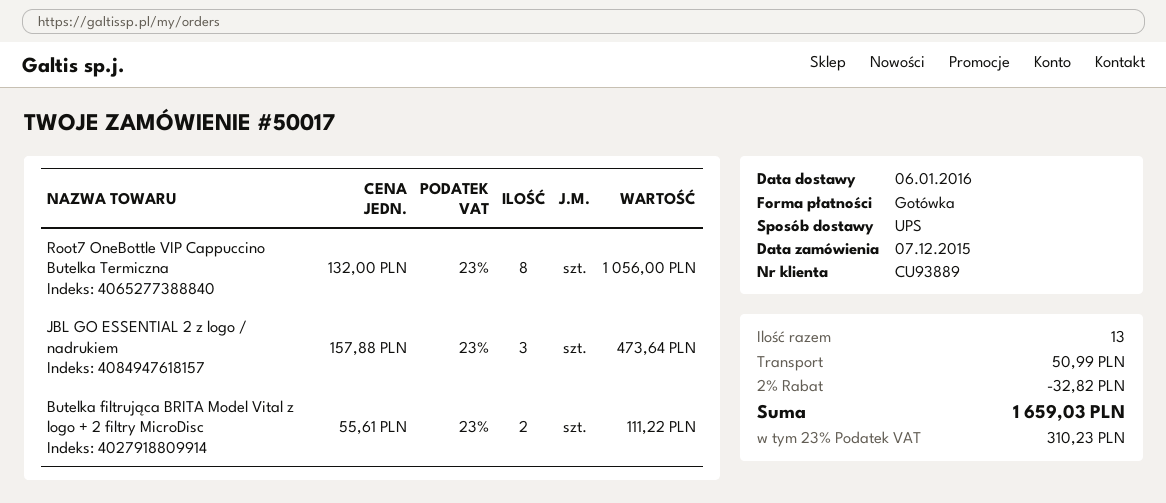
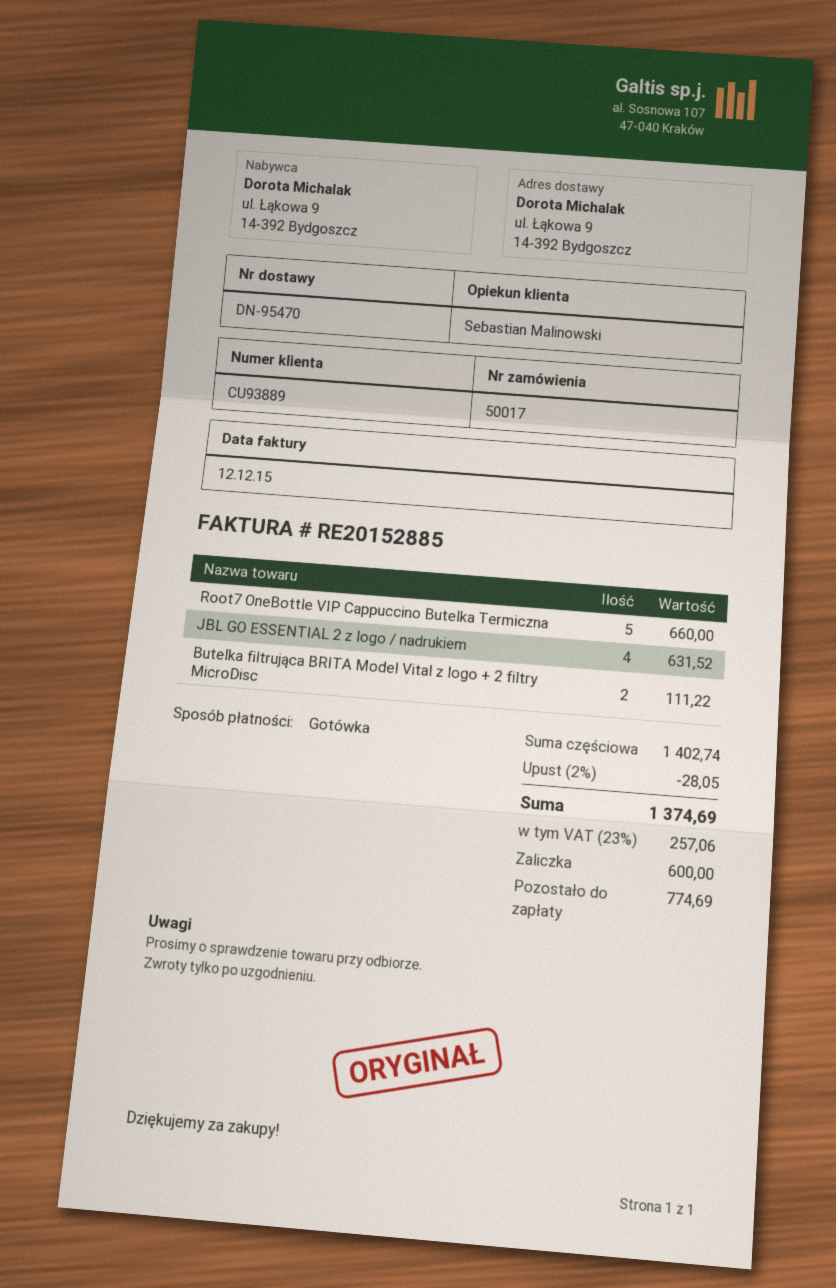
Root7 OneBottle VIP Cappuccino Butelka Termiczna: 8 for 1056.00 -> 5 for 660.00
JBL GO ESSENTIAL 2 z logo / nadrukiem: 3 for 473.64 -> 4 for 631.52
discount: 2% = 32.82 -> 2% = 28.05
shipping: 50.99 -> none
tax: 23% = 310.23 -> 23% = 257.06
total: 1659.03 -> 1374.69

